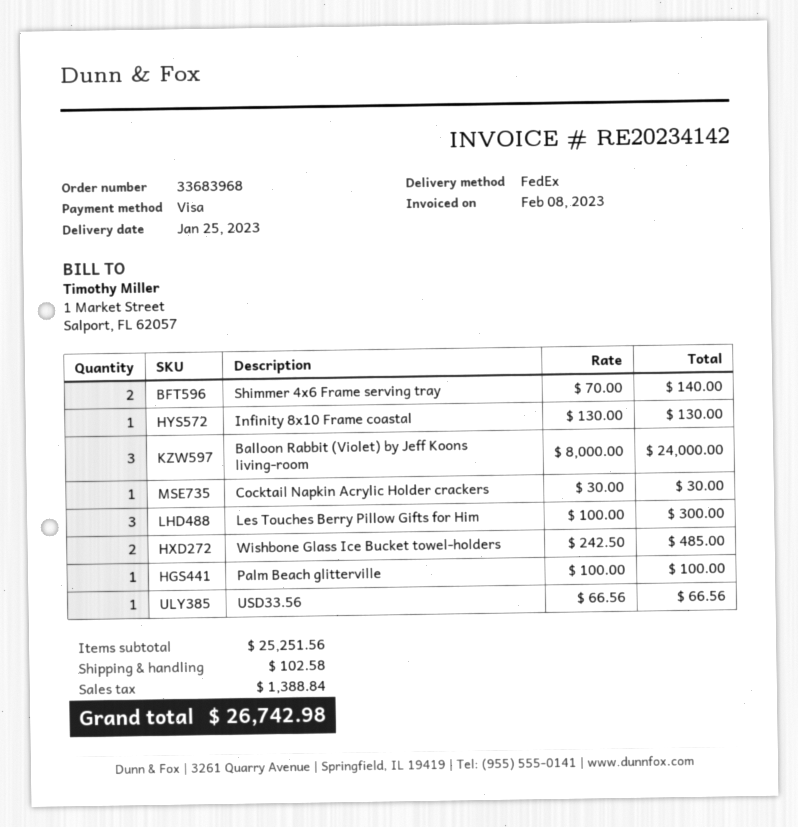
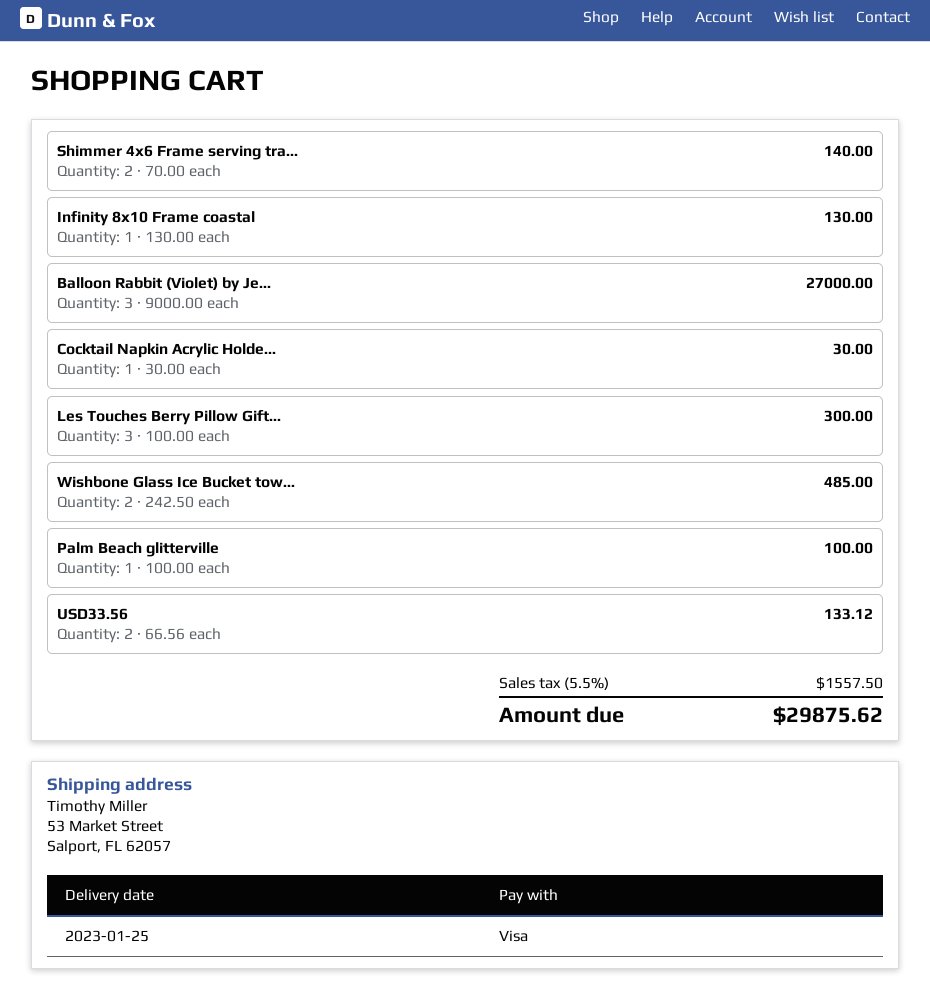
Balloon Rabbit (Violet) by Jeff Koons living-room: 3 x 8000.00 = 24000.00 -> 3 x 9000.00 = 27000.00
USD33.56: 1 x 66.56 = 66.56 -> 2 x 66.56 = 133.12
shipping: 102.58 -> none
tax: 1388.84 -> 1557.50
total: 26742.98 -> 29875.62

